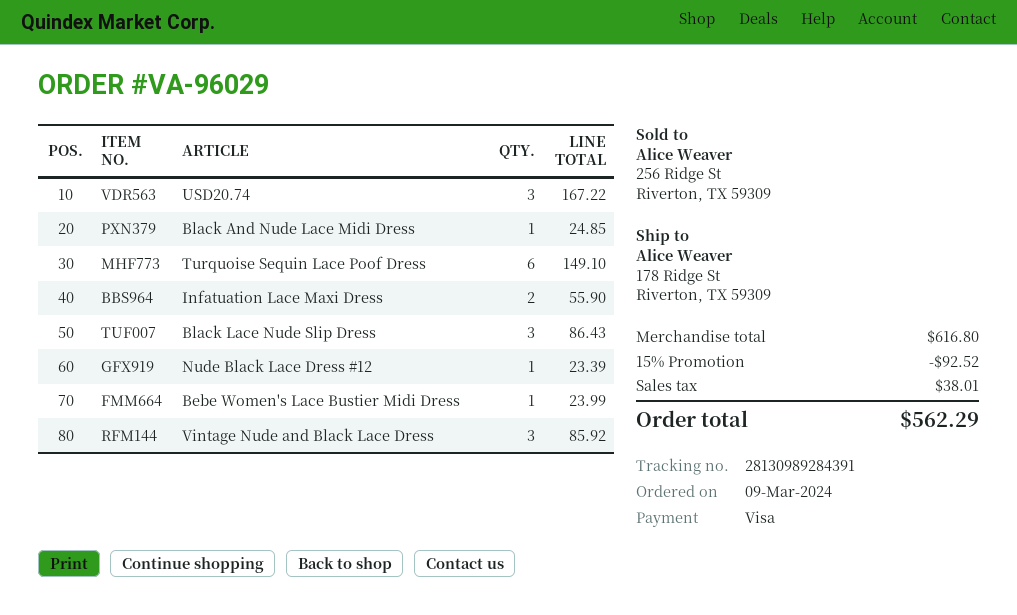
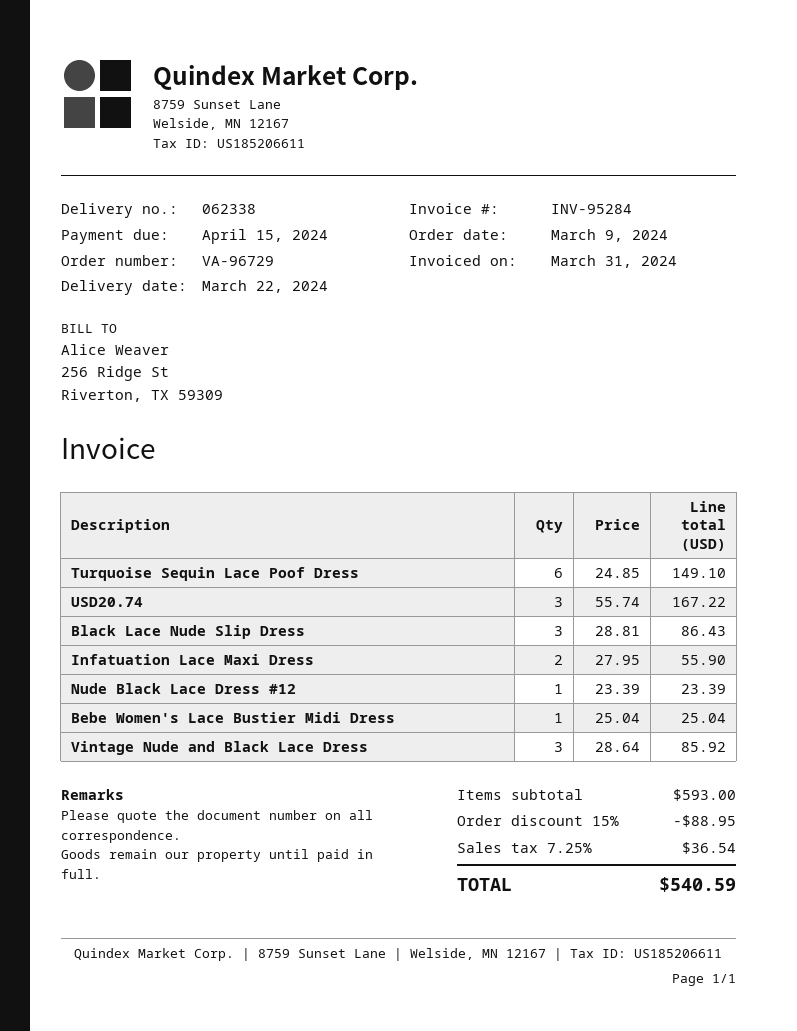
order number: VA-96029 -> VA-96729
Black And Nude Lace Midi Dress: 1 for 24.85 -> none
Bebe Women's Lace Bustier Midi Dress: 1 for 23.99 -> 1 for 25.04
subtotal: 616.80 -> 593.00
discount: 15% = 92.52 -> 15% = 88.95
tax: 38.01 -> 36.54
total: 562.29 -> 540.59

